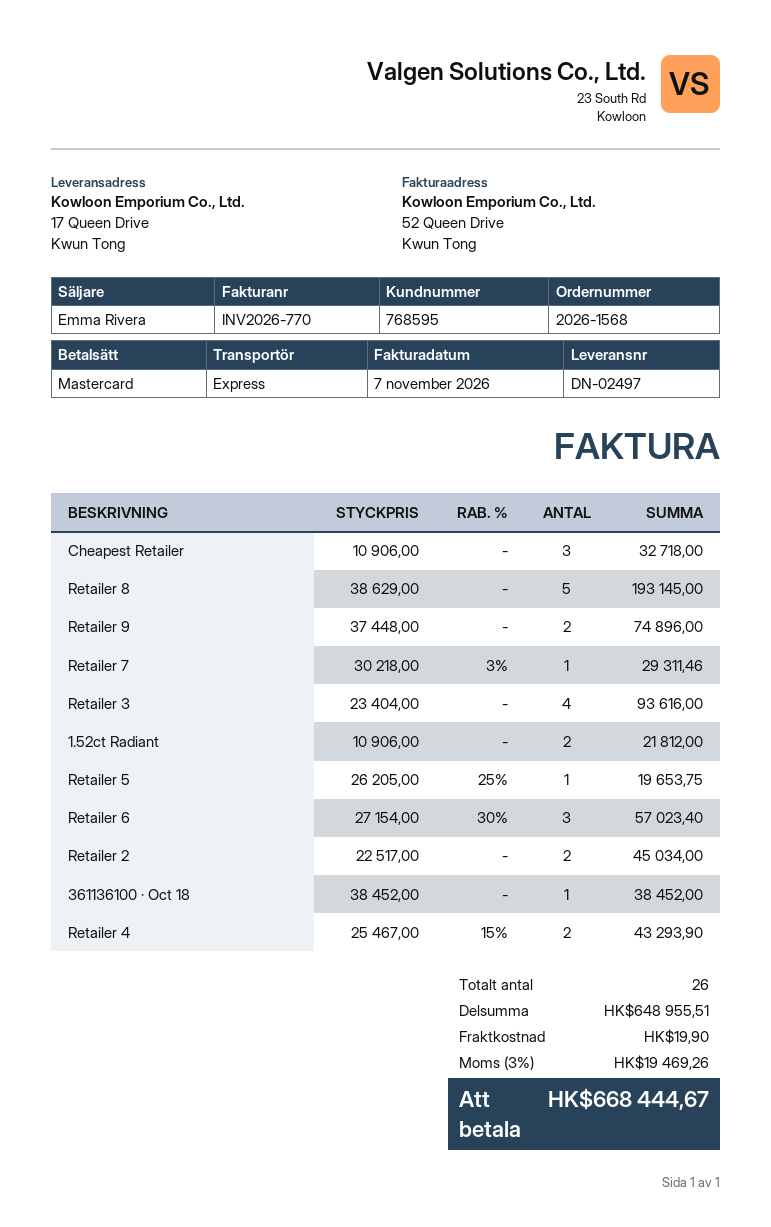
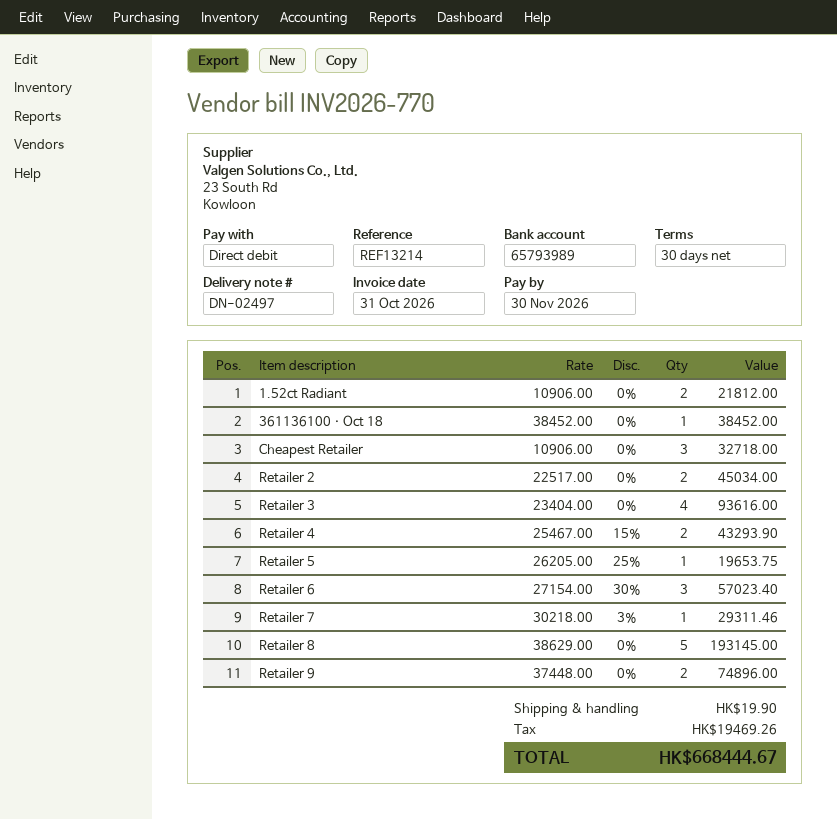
invoice date: 2026-11-07 -> 2026-10-31
payment method: Mastercard -> direct debit

